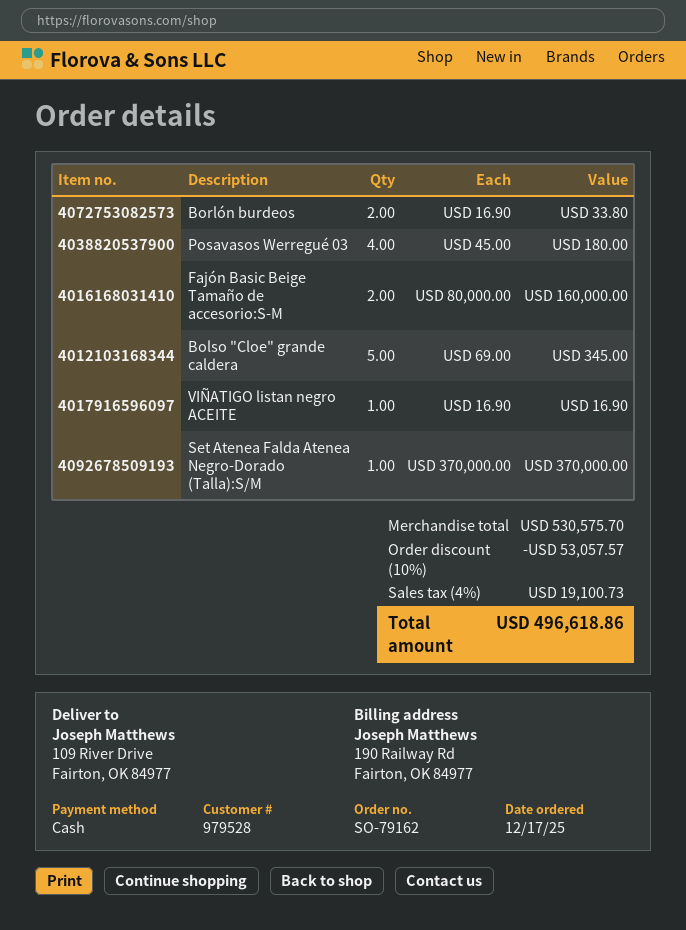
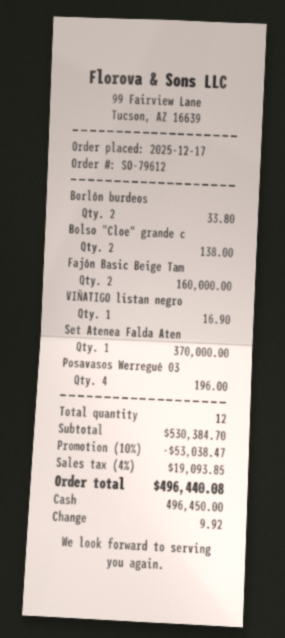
order number: SO-79162 -> SO-79612
Posavasos Werregué 03: 4 for 180.00 -> 4 for 196.00
Bolso "Cloe" grande caldera: 5 for 345.00 -> 2 for 138.00
subtotal: 530575.70 -> 530384.70
discount: 10% = 53057.57 -> 10% = 53038.47
tax: 4% = 19100.73 -> 4% = 19093.85
total: 496618.86 -> 496440.08

